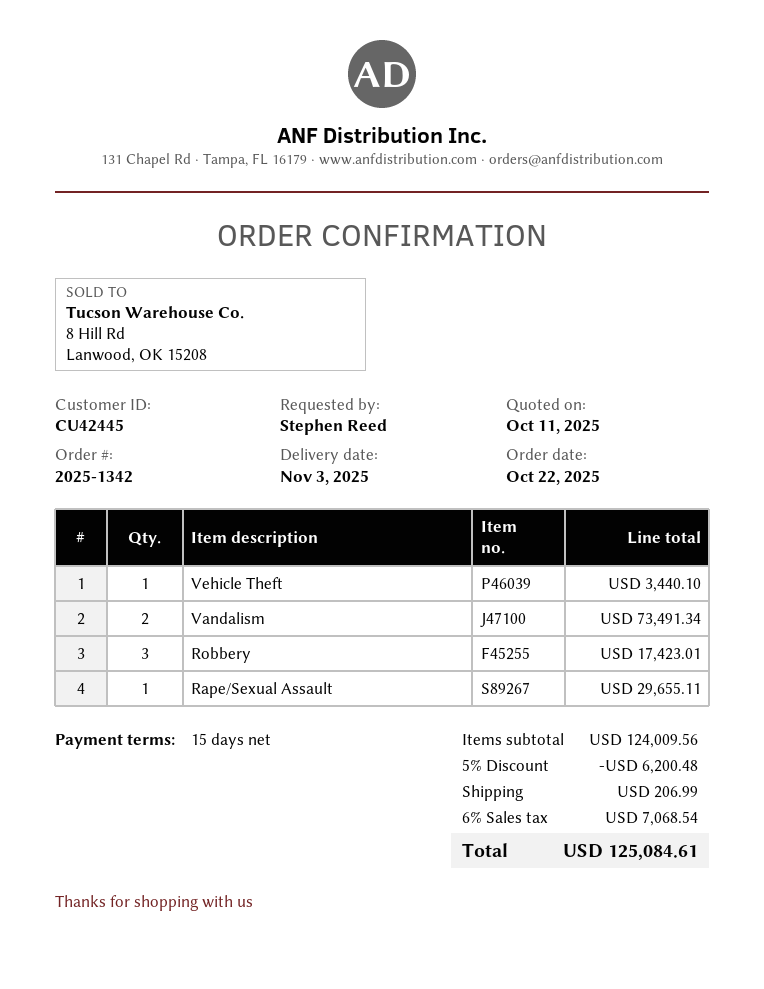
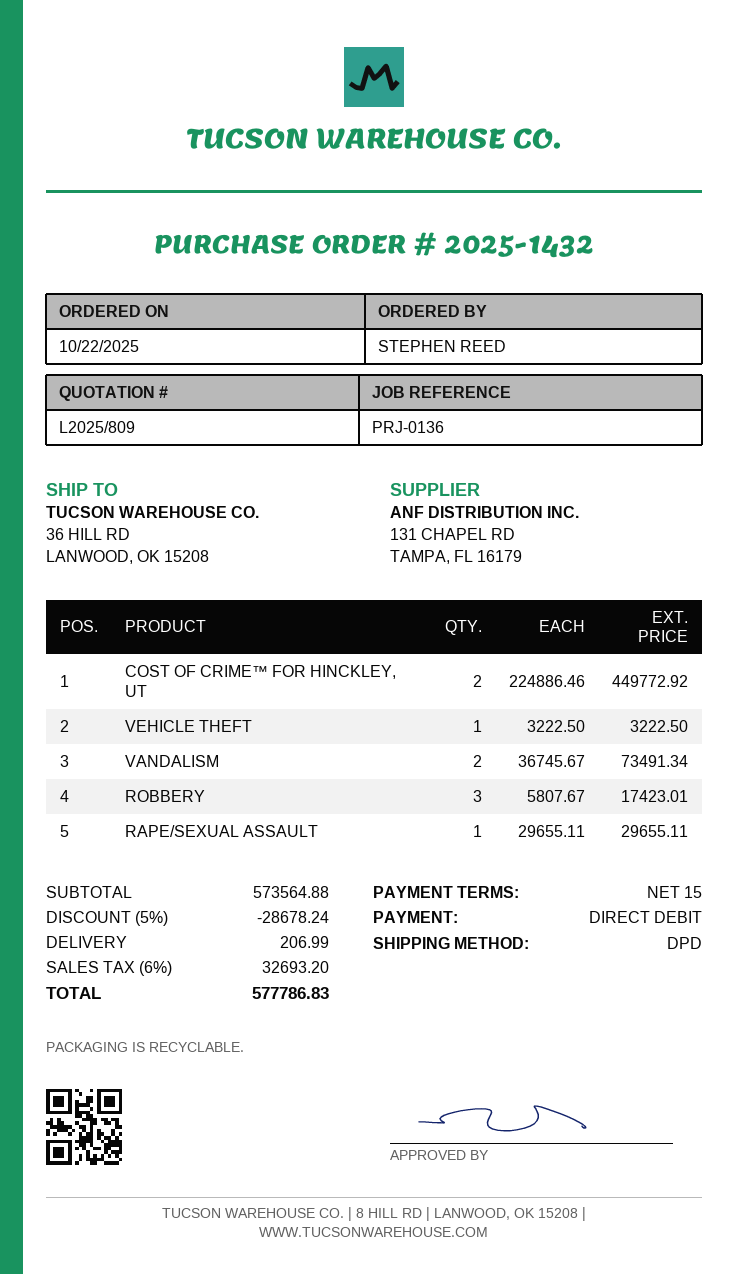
order number: 2025-1342 -> 2025-1432
Vehicle Theft: 1 for 3440.10 -> 1 for 3222.50
COST OF CRIME™ FOR HINCKLEY, UT: none -> 2 for 449772.92
subtotal: 124009.56 -> 573564.88
discount: 5% = 6200.48 -> 5% = 28678.24
tax: 6% = 7068.54 -> 6% = 32693.20
total: 125084.61 -> 577786.83

